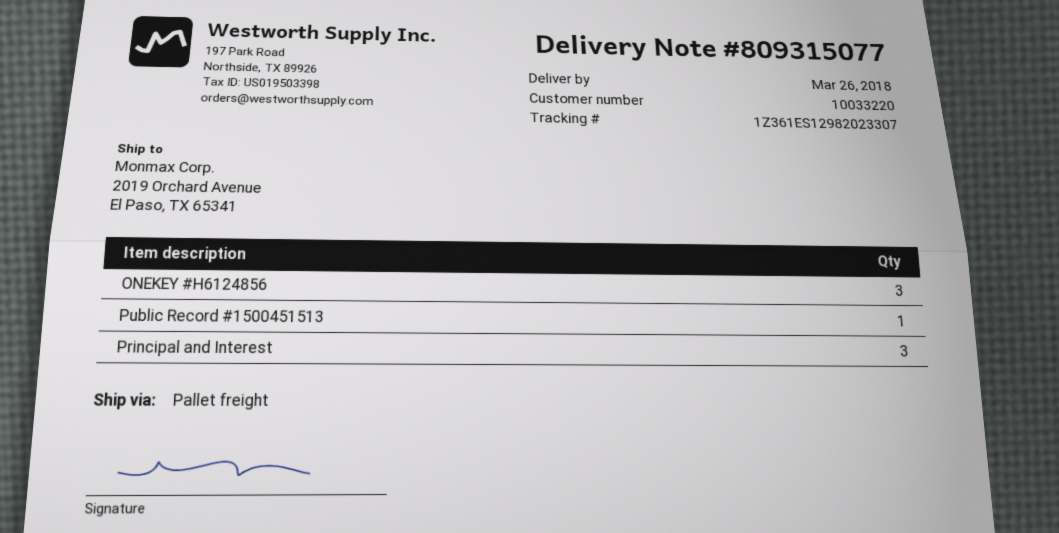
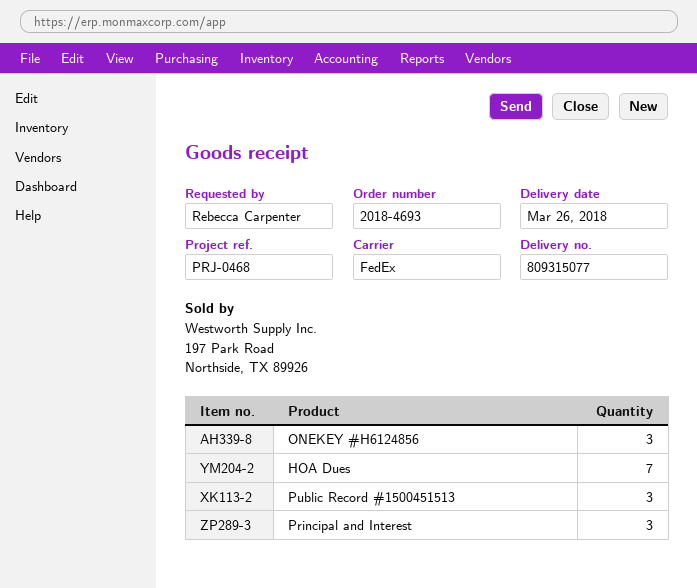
shipping method: pallet freight -> FedEx
Public Record #1500451513: 1 -> 3
HOA Dues: none -> 7

